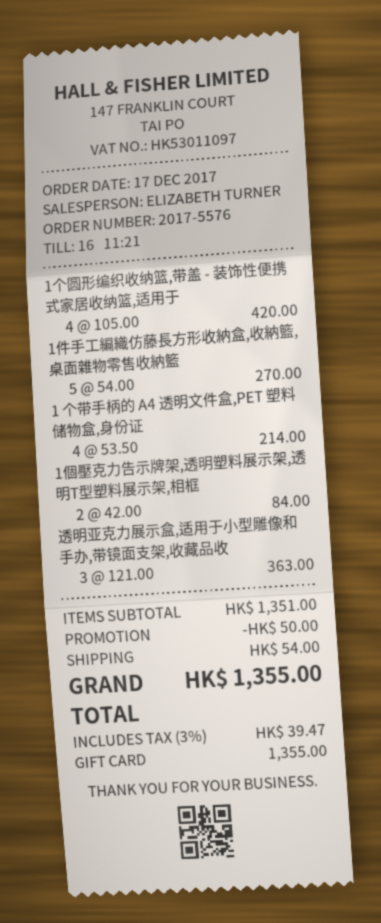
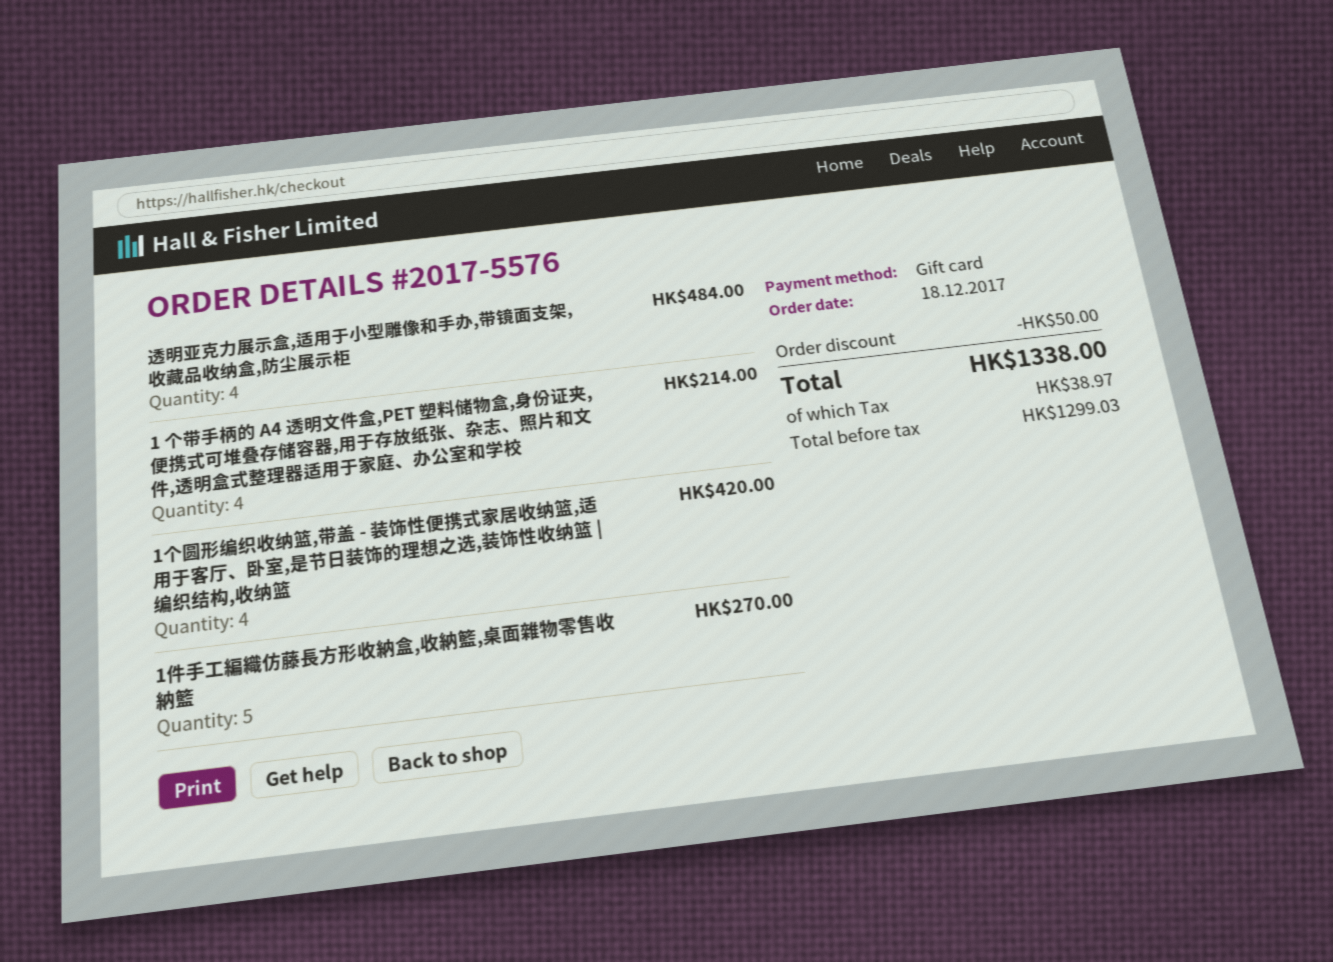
order date: 2017-12-17 -> 2017-12-18
1個壓克力告示牌架,透明塑料展示架,透明T型塑料展示架,相框: 2 for 84.00 -> none
透明亚克力展示盒,适用于小型雕像和手办,带镜面支架,收藏品收: 3 for 363.00 -> 4 for 484.00
shipping: 54.00 -> none
tax: 39.47 -> 38.97
total: 1355.00 -> 1338.00

